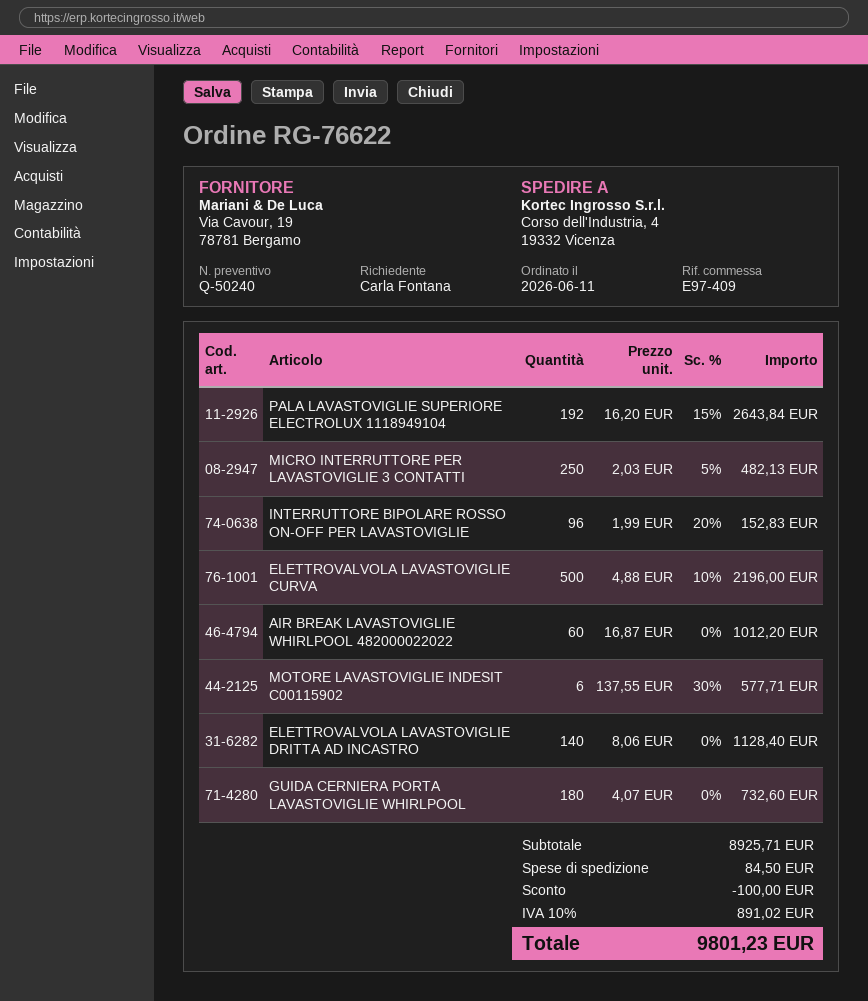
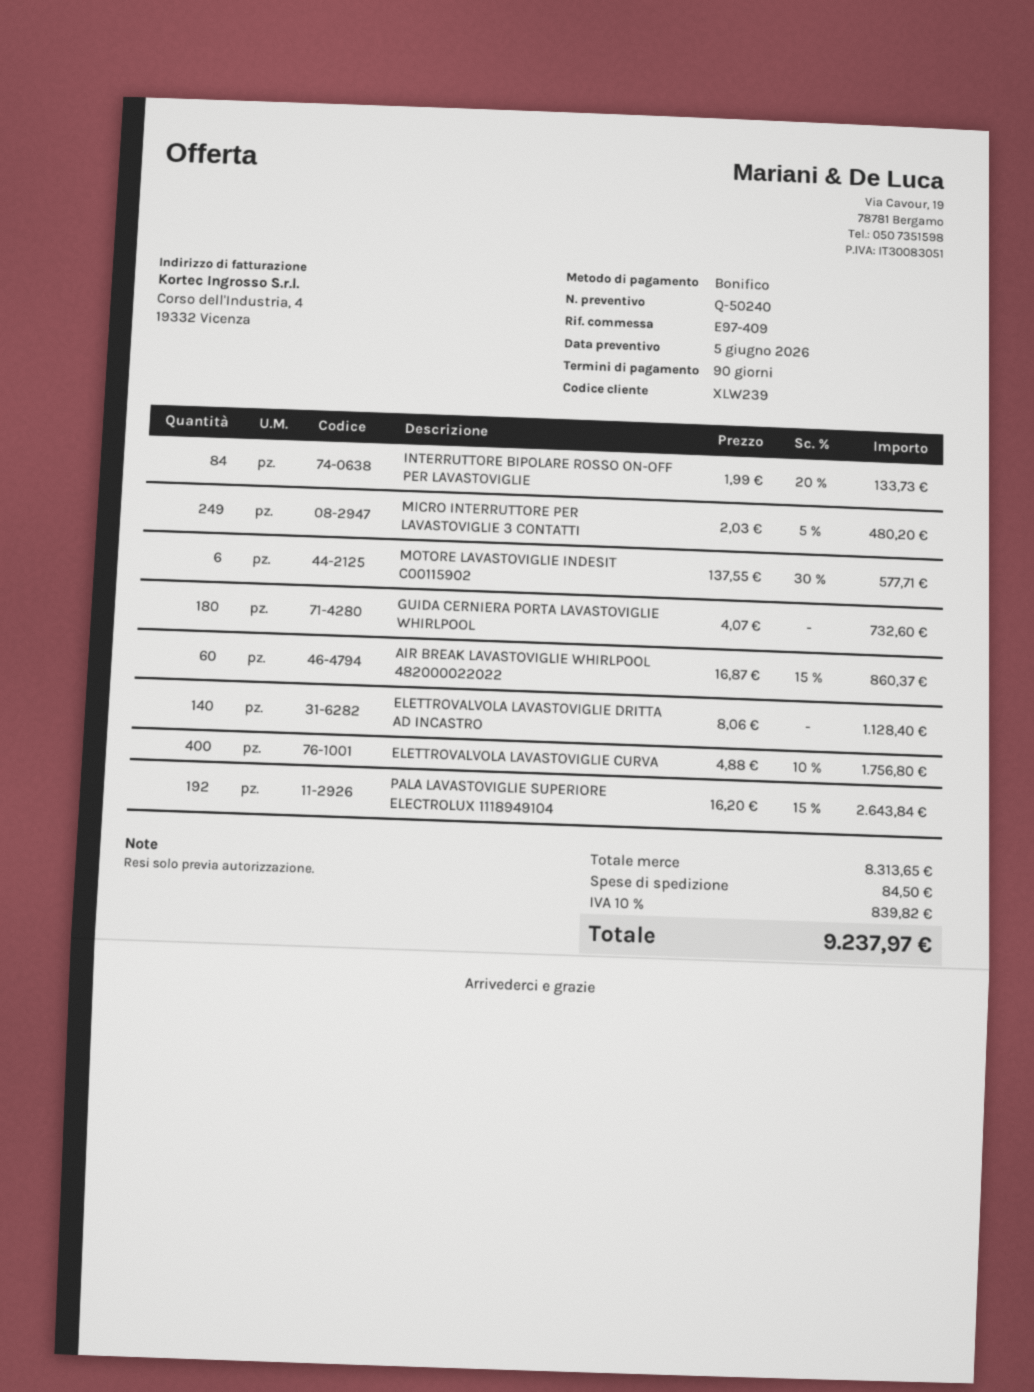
MICRO INTERRUTTORE PER LAVASTOVIGLIE 3 CONTATTI: 250 x 2.03 - 5% = 482.13 -> 249 x 2.03 - 5% = 480.20
INTERRUTTORE BIPOLARE ROSSO ON-OFF PER LAVASTOVIGLIE: 96 x 1.99 - 20% = 152.83 -> 84 x 1.99 - 20% = 133.73
ELETTROVALVOLA LAVASTOVIGLIE CURVA: 500 x 4.88 - 10% = 2196.00 -> 400 x 4.88 - 10% = 1756.80
AIR BREAK LAVASTOVIGLIE WHIRLPOOL 482000022022: 60 x 16.87 = 1012.20 -> 60 x 16.87 - 15% = 860.37
subtotal: 8925.71 -> 8313.65
discount: 100.00 -> none
tax: 10% = 891.02 -> 10% = 839.82
total: 9801.23 -> 9237.97

